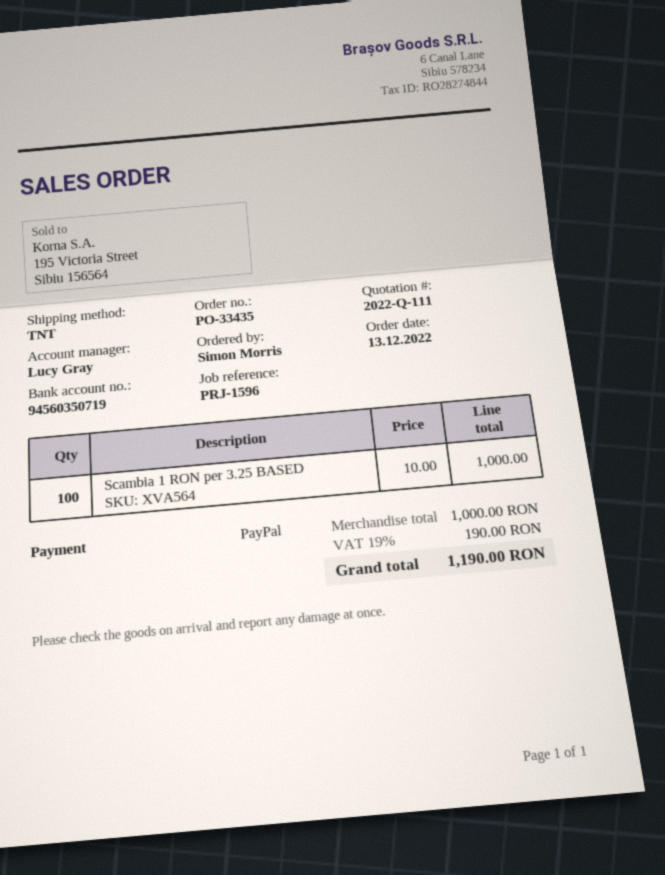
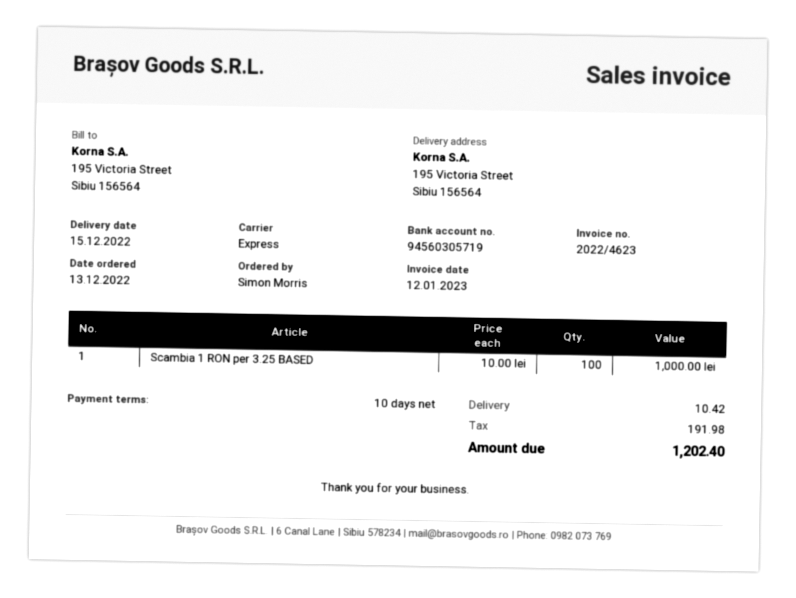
bank account: 94560350719 -> 94560305719
shipping method: TNT -> express
shipping: none -> 10.42
tax: 190.00 -> 191.98
total: 1190.00 -> 1202.40

